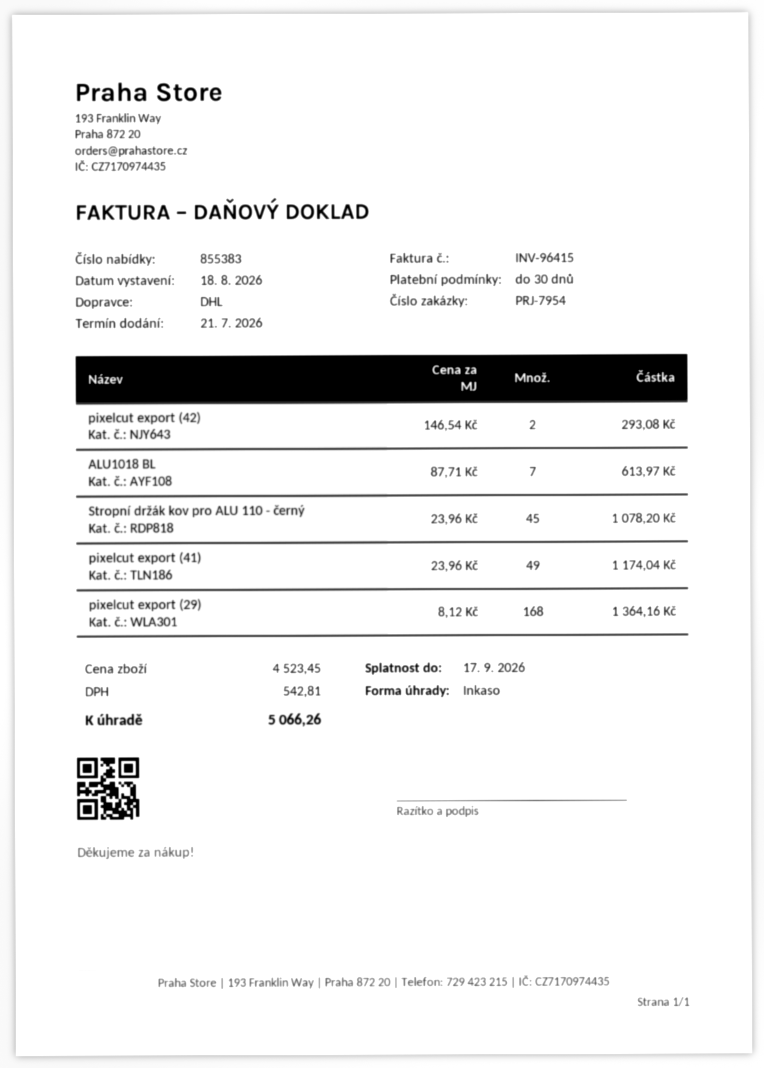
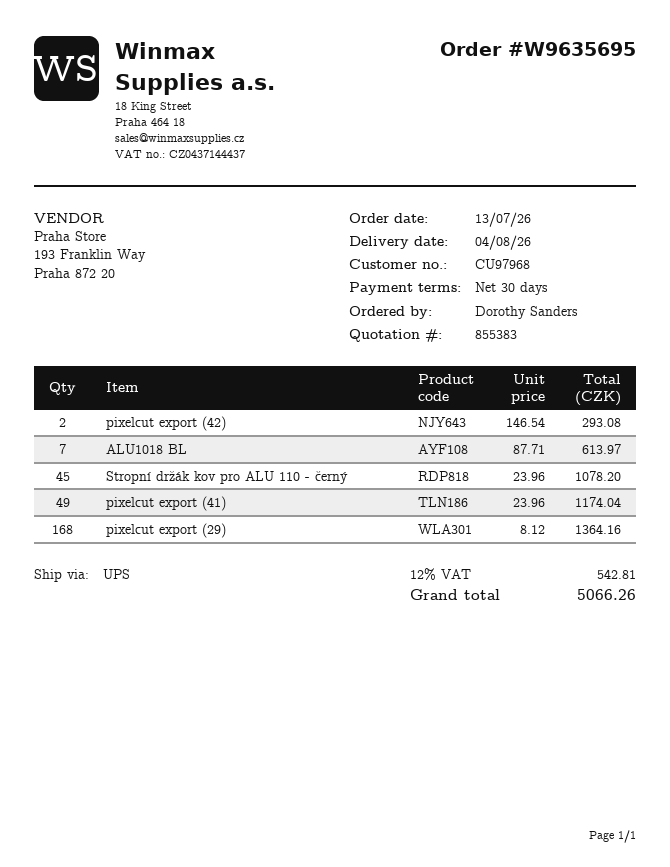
delivery date: 2026-07-21 -> 2026-08-04
shipping method: DHL -> UPS

